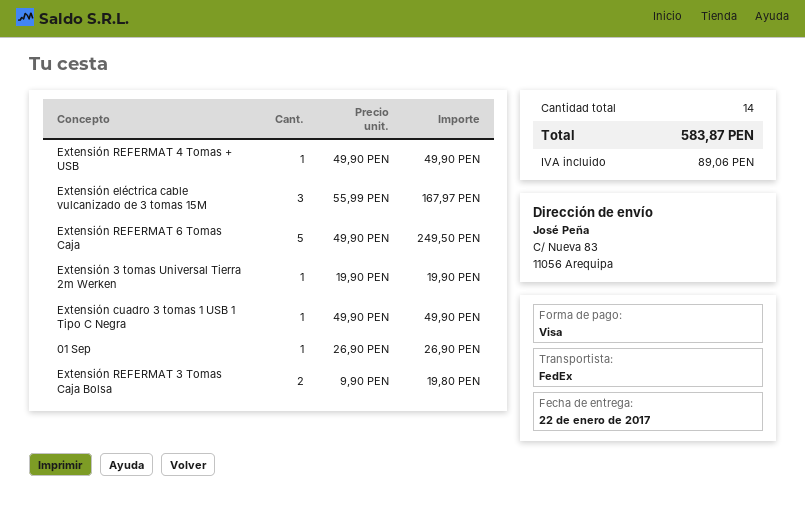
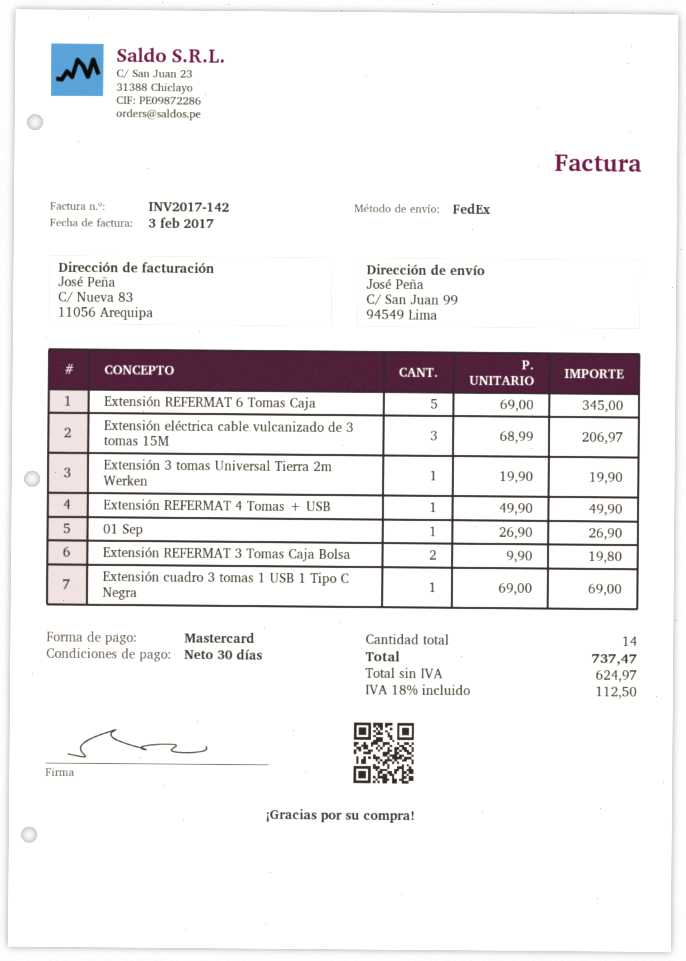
payment method: Visa -> Mastercard
ship to: C/ Nueva 83, 11056 Arequipa -> C/ San Juan 99, 94549 Lima
Extensión eléctrica cable vulcanizado de 3 tomas 15M: 3 x 55.99 = 167.97 -> 3 x 68.99 = 206.97
Extensión REFERMAT 6 Tomas Caja: 5 x 49.90 = 249.50 -> 5 x 69.00 = 345.00
Extensión cuadro 3 tomas 1 USB 1 Tipo C Negra: 1 x 49.90 = 49.90 -> 1 x 69.00 = 69.00
tax: 89.06 -> 112.50
total: 583.87 -> 737.47

